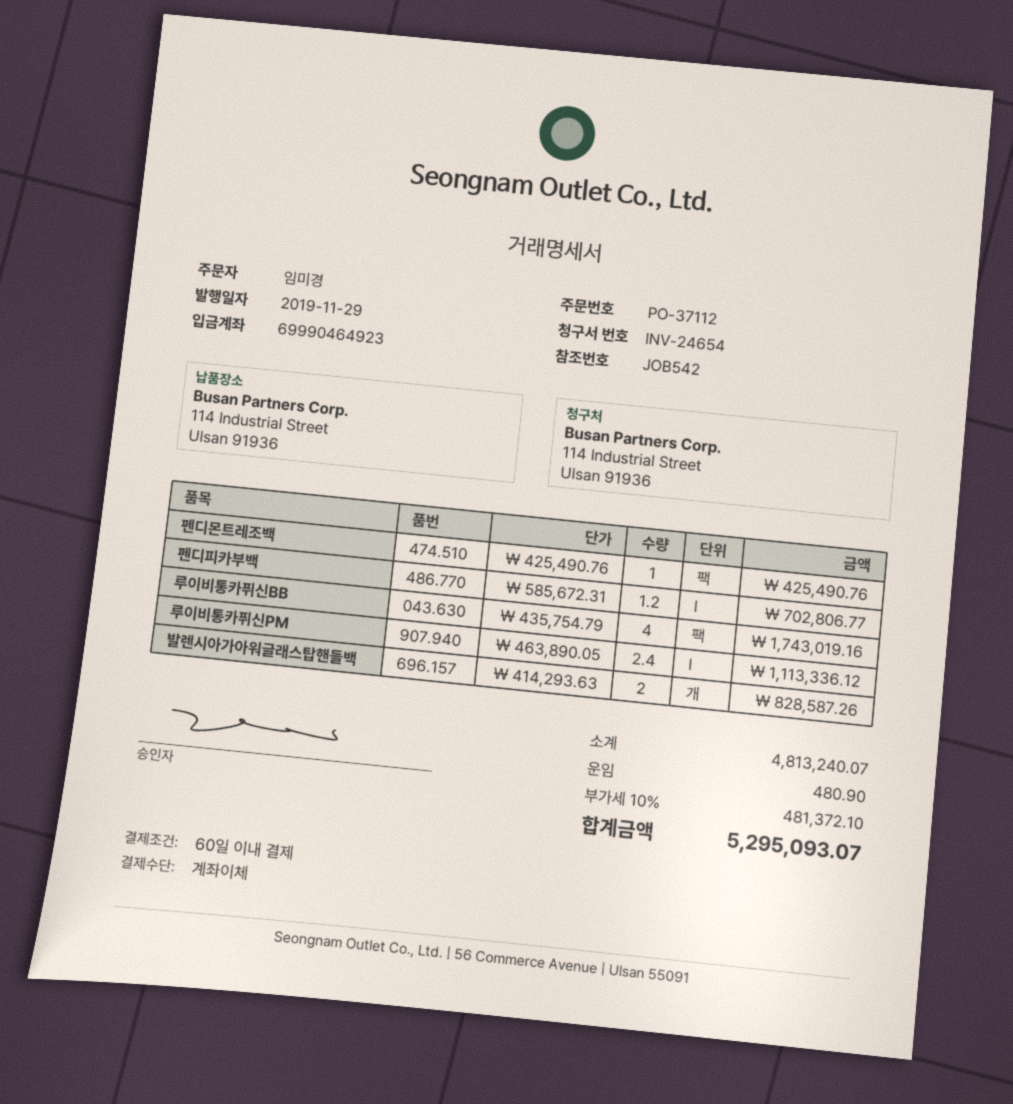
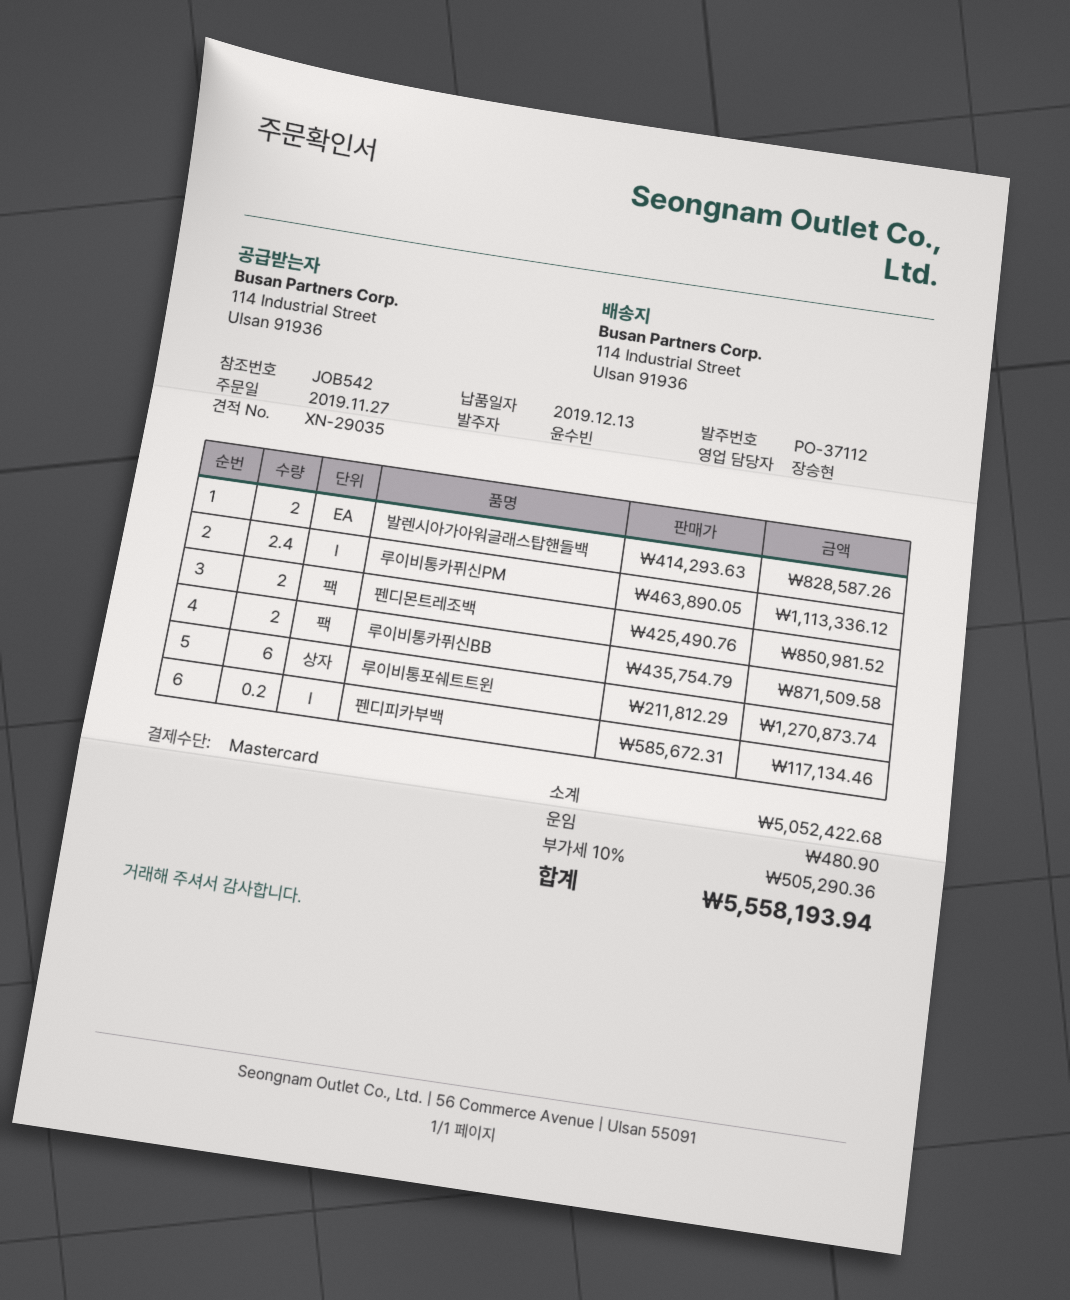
ordered by: 임미경 -> 윤수빈
payment method: bank transfer -> Mastercard
펜디몬트레조백: 1 x 425490.76 = 425490.76 -> 2 x 425490.76 = 850981.52
펜디피카부백: 1.2 x 585672.31 = 702806.77 -> 0.2 x 585672.31 = 117134.46
루이비통카퓌신BB: 4 x 435754.79 = 1743019.16 -> 2 x 435754.79 = 871509.58
루이비통포쉐트트윈: none -> 6 x 211812.29 = 1270873.74
subtotal: 4813240.07 -> 5052422.68
tax: 10% = 481372.10 -> 10% = 505290.36
total: 5295093.07 -> 5558193.94

